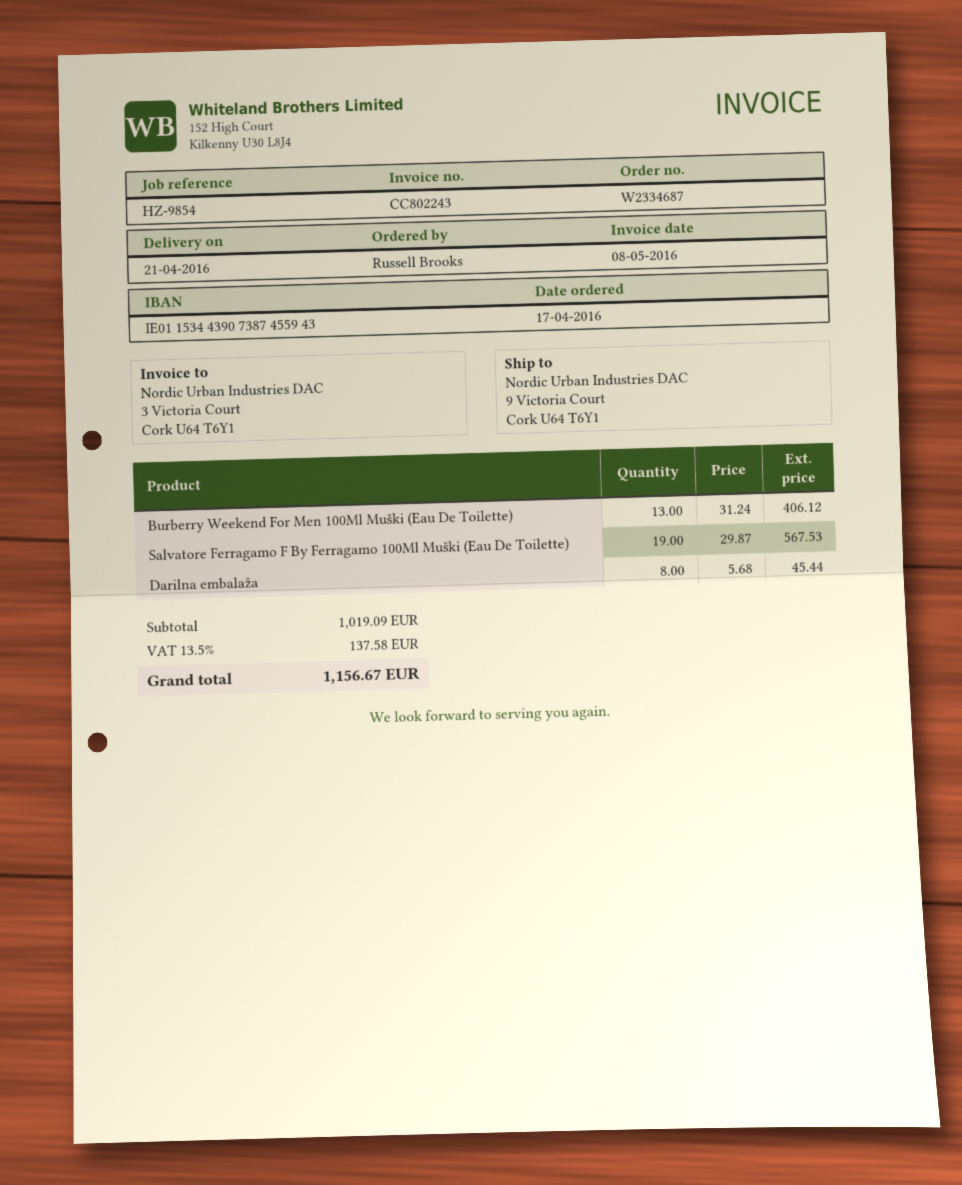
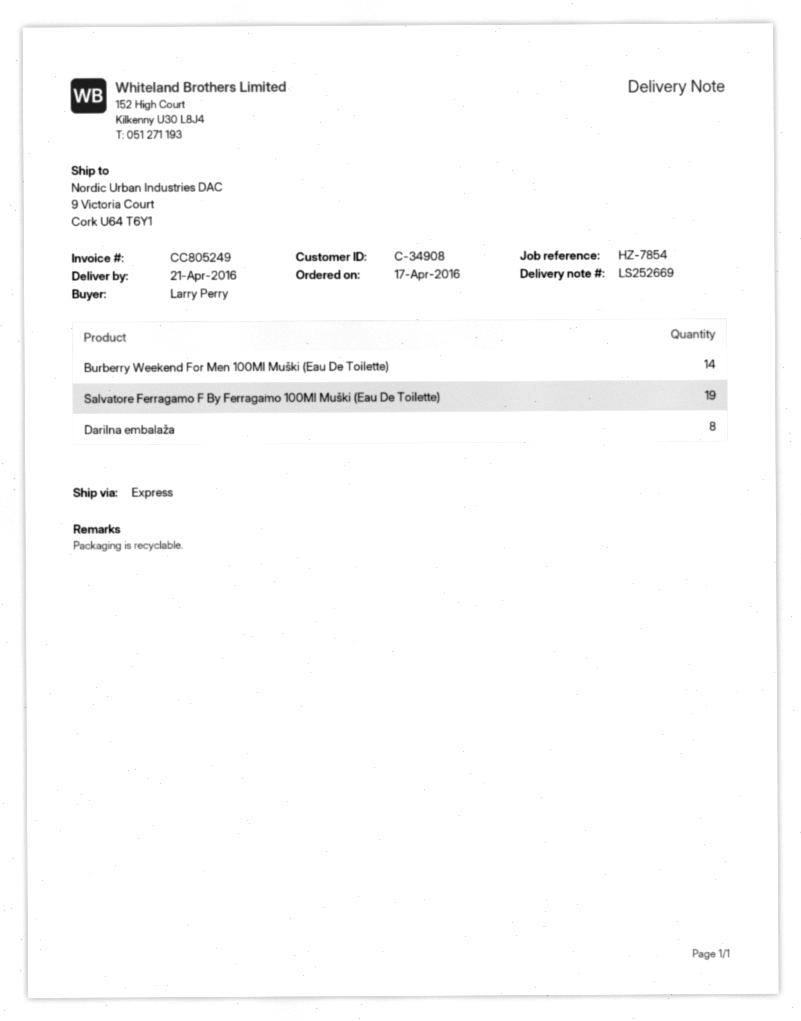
invoice number: CC802243 -> CC805249
reference: HZ-9854 -> HZ-7854
ordered by: Russell Brooks -> Larry Perry
Burberry Weekend For Men 100Ml Muški (Eau De Toilette): 13 -> 14

